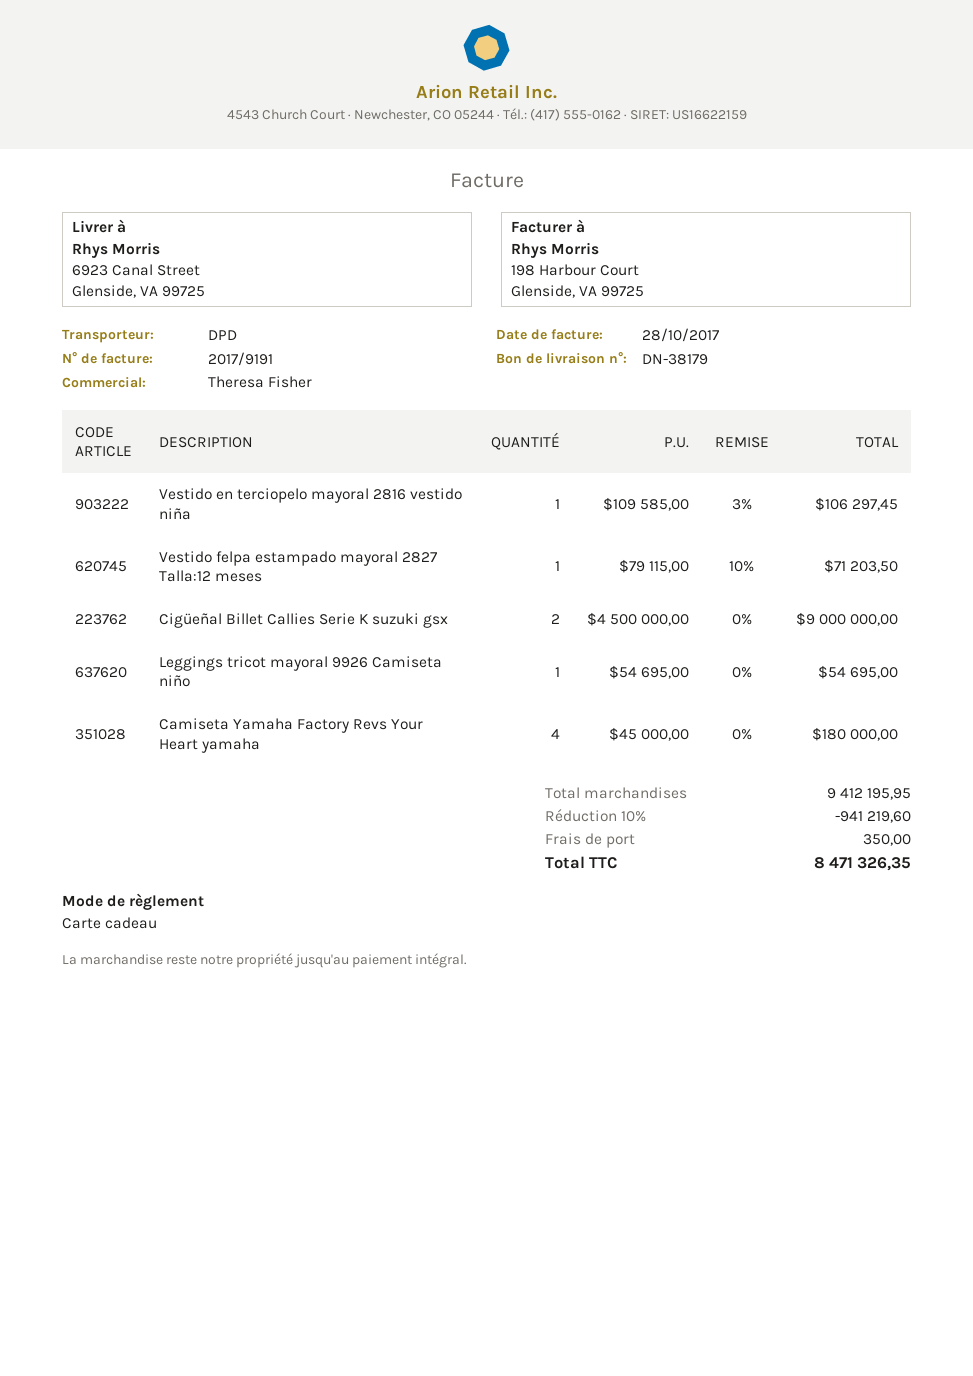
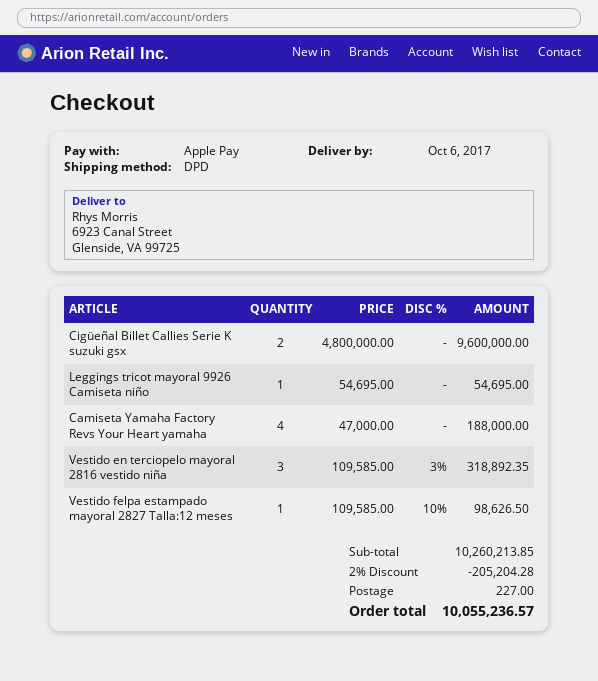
payment method: gift card -> Apple Pay
Vestido en terciopelo mayoral 2816 vestido niña: 1 x 109585.00 - 3% = 106297.45 -> 3 x 109585.00 - 3% = 318892.35
Vestido felpa estampado mayoral 2827 Talla:12 meses: 1 x 79115.00 - 10% = 71203.50 -> 1 x 109585.00 - 10% = 98626.50
Cigüeñal Billet Callies Serie K suzuki gsx: 2 x 4500000.00 = 9000000.00 -> 2 x 4800000.00 = 9600000.00
Camiseta Yamaha Factory Revs Your Heart yamaha: 4 x 45000.00 = 180000.00 -> 4 x 47000.00 = 188000.00
subtotal: 9412195.95 -> 10260213.85
discount: 10% = 941219.60 -> 2% = 205204.28
shipping: 350.00 -> 227.00
total: 8471326.35 -> 10055236.57

